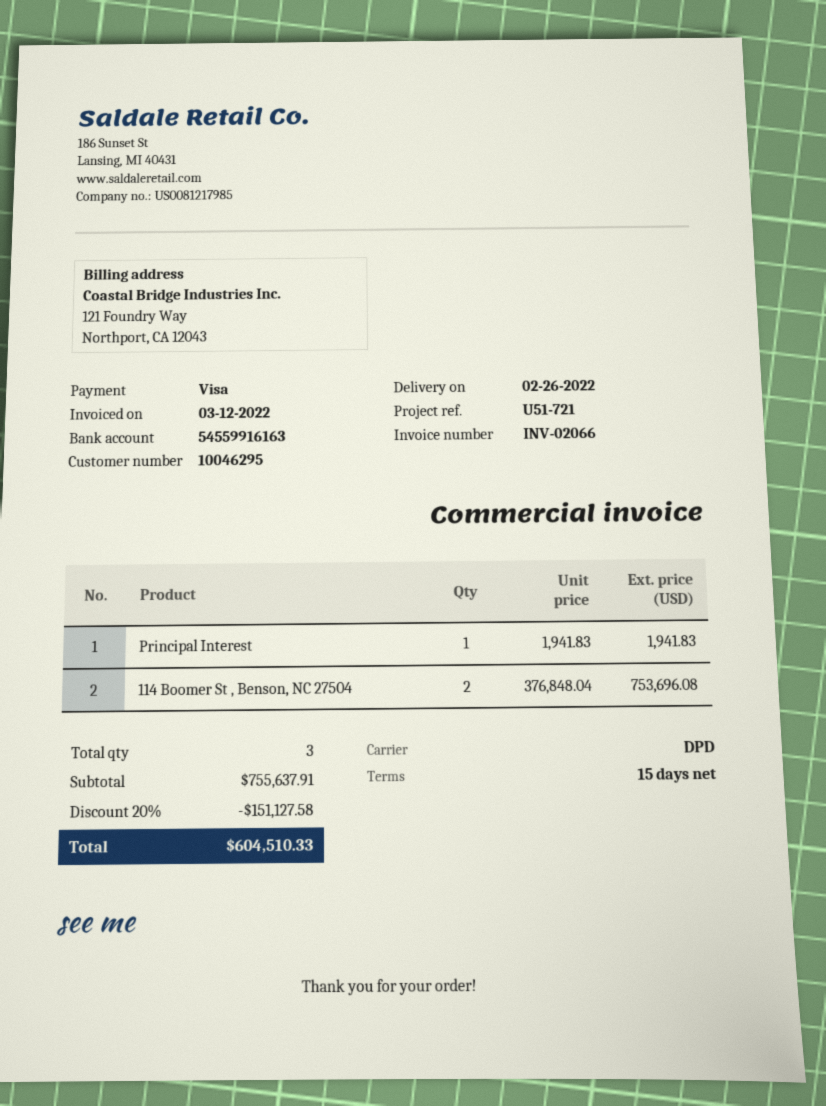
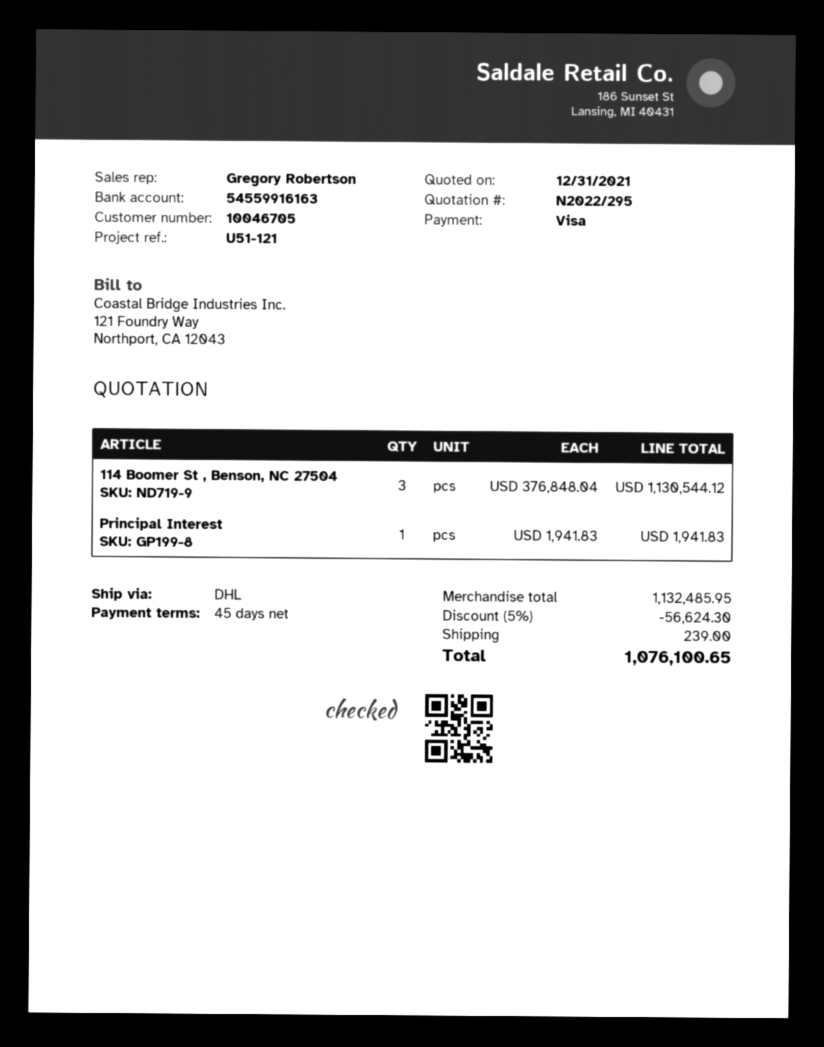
payment terms: 15 days -> 45 days
customer number: 10046295 -> 10046705
reference: U51-721 -> U51-121
shipping method: DPD -> DHL
114 Boomer St , Benson, NC 27504: 2 x 376848.04 = 753696.08 -> 3 x 376848.04 = 1130544.12
subtotal: 755637.91 -> 1132485.95
discount: 20% = 151127.58 -> 5% = 56624.30
shipping: none -> 239.00
total: 604510.33 -> 1076100.65

